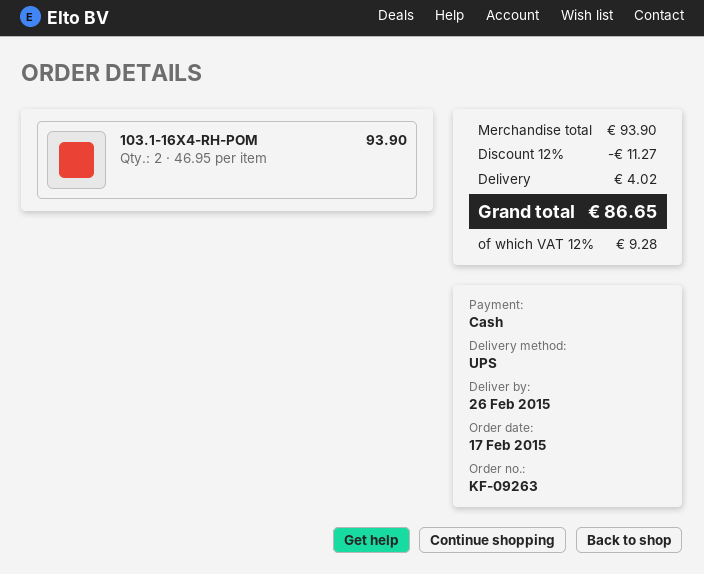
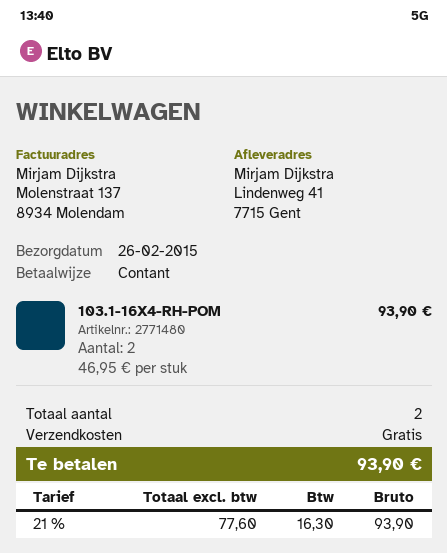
discount: 12% = 11.27 -> none
shipping: 4.02 -> 0.00
tax: 12% = 9.28 -> 21% = 16.30
total: 86.65 -> 93.90

